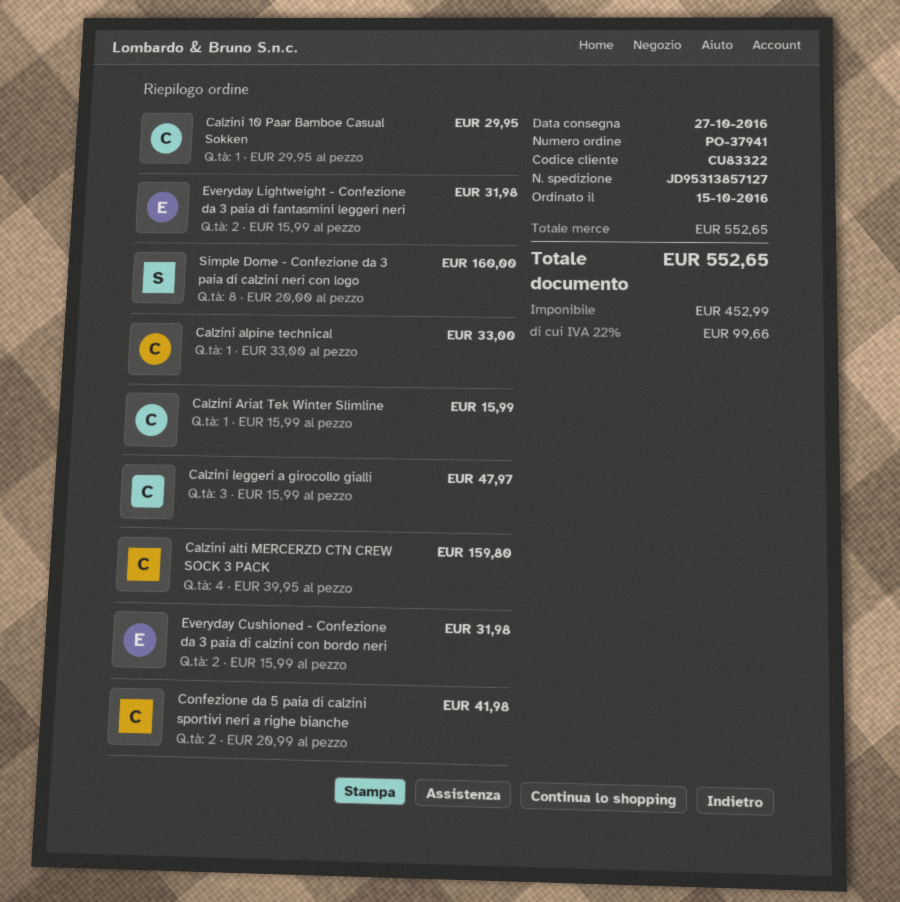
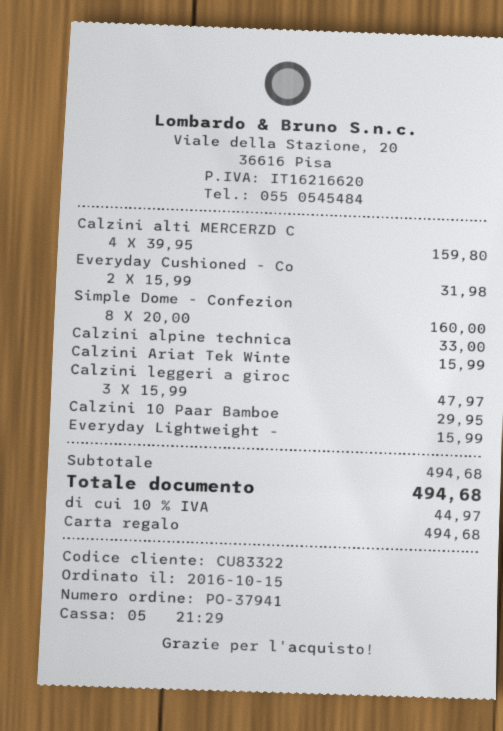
Everyday Lightweight - Confezione da 3 paia di fantasmini leggeri neri: 2 x 15.99 = 31.98 -> 1 x 15.99 = 15.99
Confezione da 5 paia di calzini sportivi neri a righe bianche: 2 x 20.99 = 41.98 -> none
subtotal: 552.65 -> 494.68
tax: 22% = 99.66 -> 10% = 44.97
total: 552.65 -> 494.68

